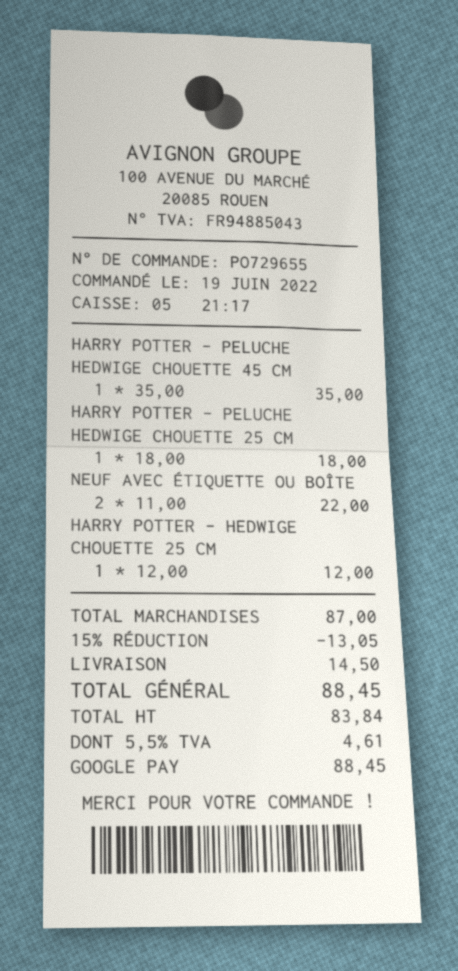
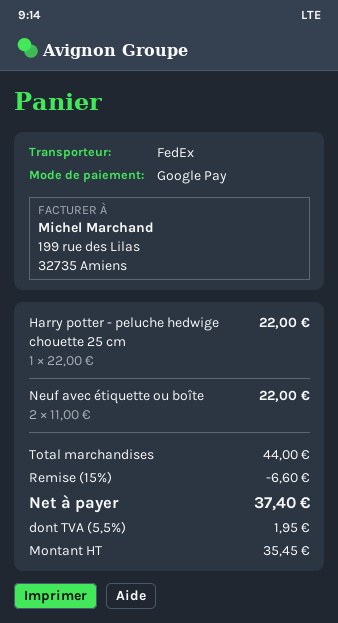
HARRY POTTER - PELUCHE HEDWIGE CHOUETTE 45 CM: 1 x 35.00 = 35.00 -> none
HARRY POTTER - PELUCHE HEDWIGE CHOUETTE 25 CM: 1 x 18.00 = 18.00 -> 1 x 22.00 = 22.00
HARRY POTTER - HEDWIGE CHOUETTE 25 CM: 1 x 12.00 = 12.00 -> none
subtotal: 87.00 -> 44.00
discount: 15% = 13.05 -> 15% = 6.60
shipping: 14.50 -> none
net: 83.84 -> 35.45
tax: 5.5% = 4.61 -> 5.5% = 1.95
total: 88.45 -> 37.40

